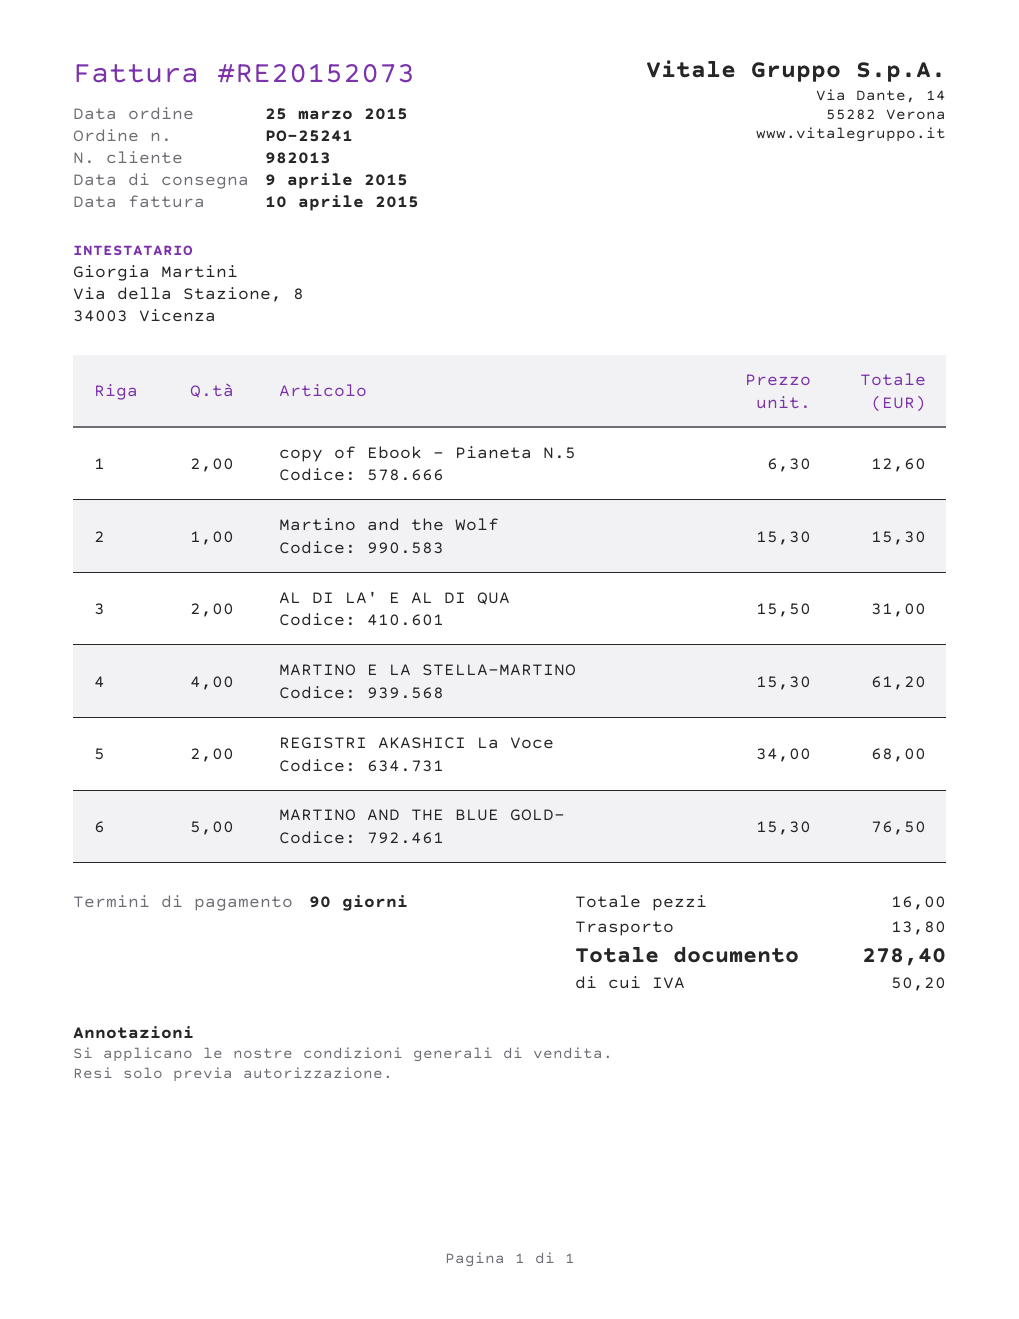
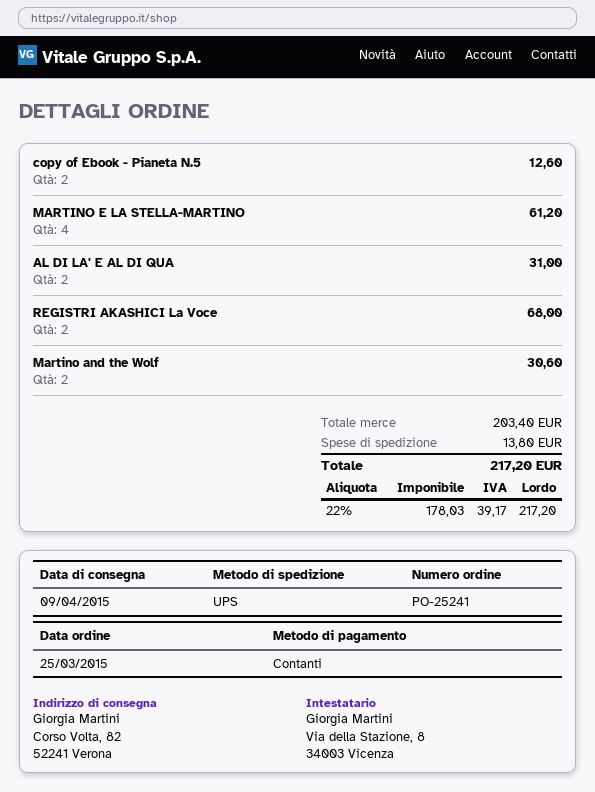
Martino and the Wolf: 1 for 15.30 -> 2 for 30.60
MARTINO AND THE BLUE GOLD-: 5 for 76.50 -> none
tax: 50.20 -> 39.17
total: 278.40 -> 217.20

